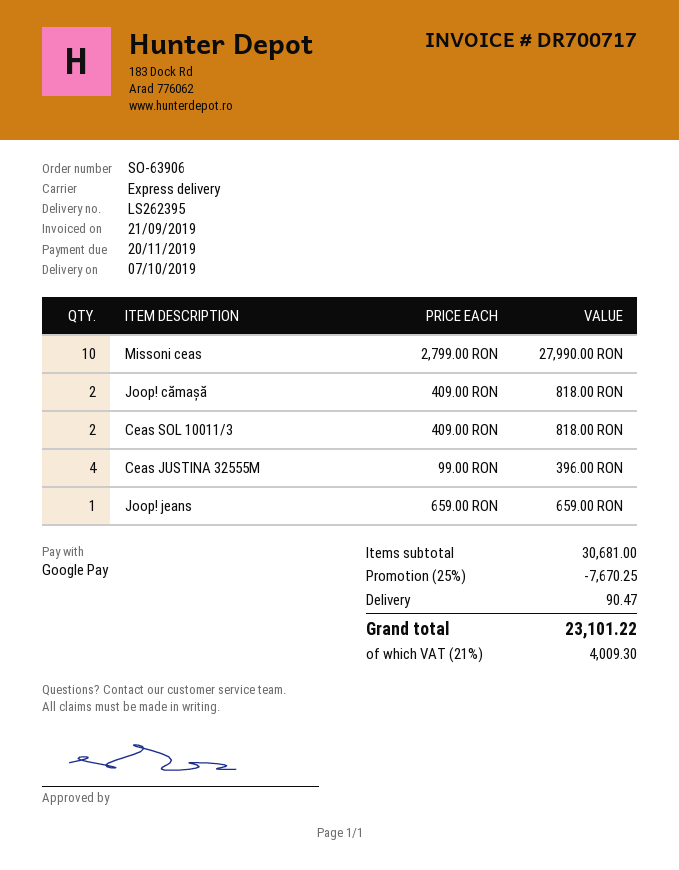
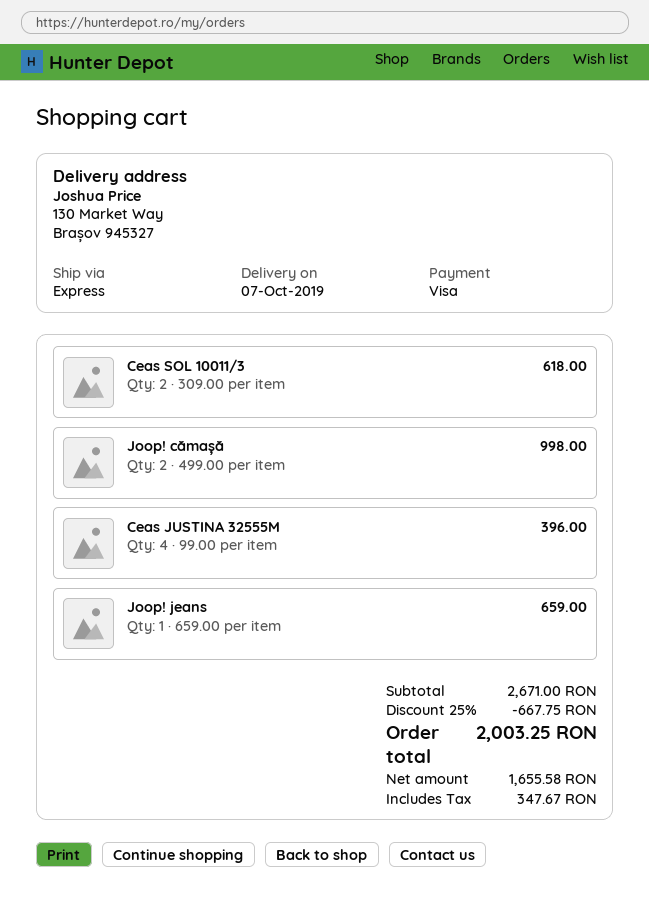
payment method: Google Pay -> Visa
Missoni ceas: 10 x 2799.00 = 27990.00 -> none
Joop! cămașă: 2 x 409.00 = 818.00 -> 2 x 499.00 = 998.00
Ceas SOL 10011/3: 2 x 409.00 = 818.00 -> 2 x 309.00 = 618.00
subtotal: 30681.00 -> 2671.00
discount: 25% = 7670.25 -> 25% = 667.75
shipping: 90.47 -> none
tax: 4009.30 -> 347.67
total: 23101.22 -> 2003.25

